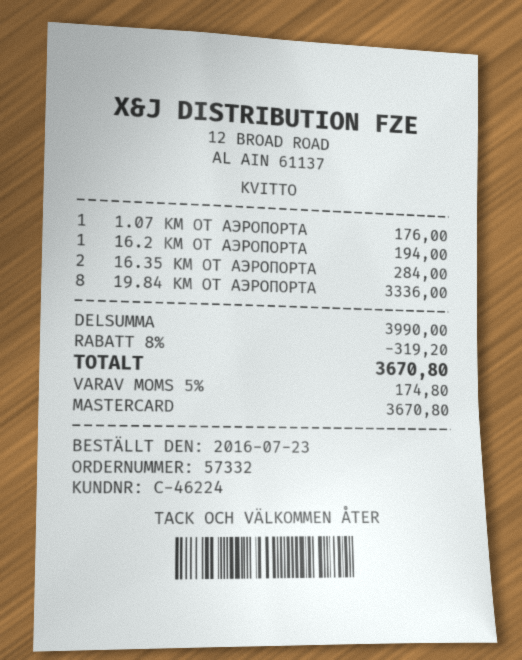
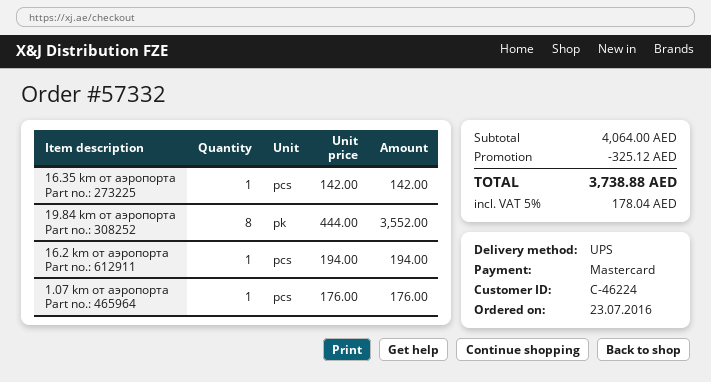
16.35 KM ОТ АЭРОПОРТА: 2 for 284.00 -> 1 for 142.00
19.84 KM ОТ АЭРОПОРТА: 8 for 3336.00 -> 8 for 3552.00
subtotal: 3990.00 -> 4064.00
discount: 319.20 -> 325.12
tax: 5% = 174.80 -> 5% = 178.04
total: 3670.80 -> 3738.88

